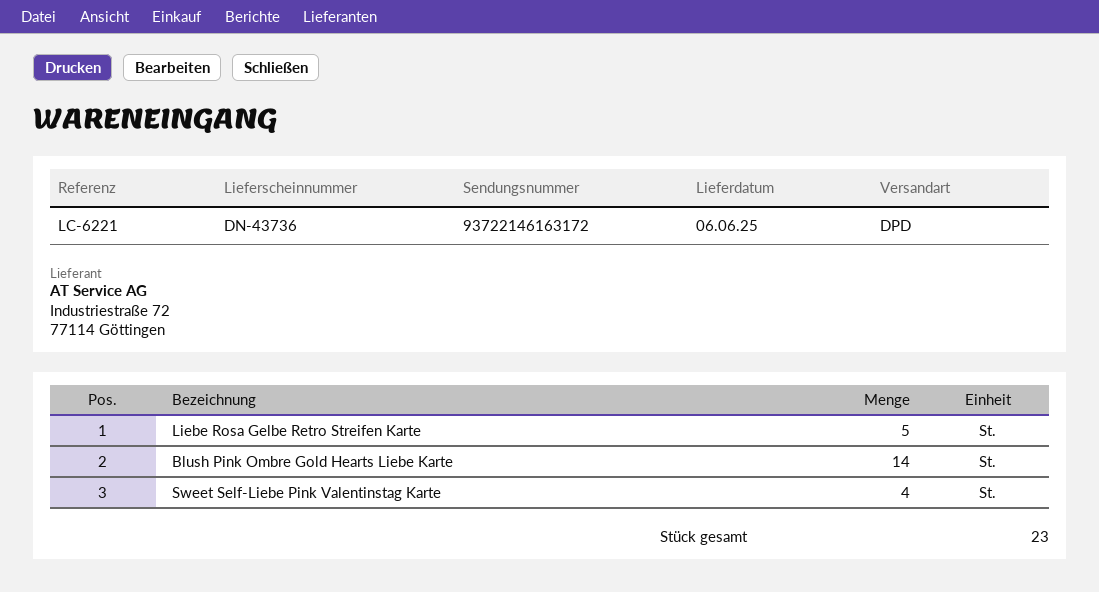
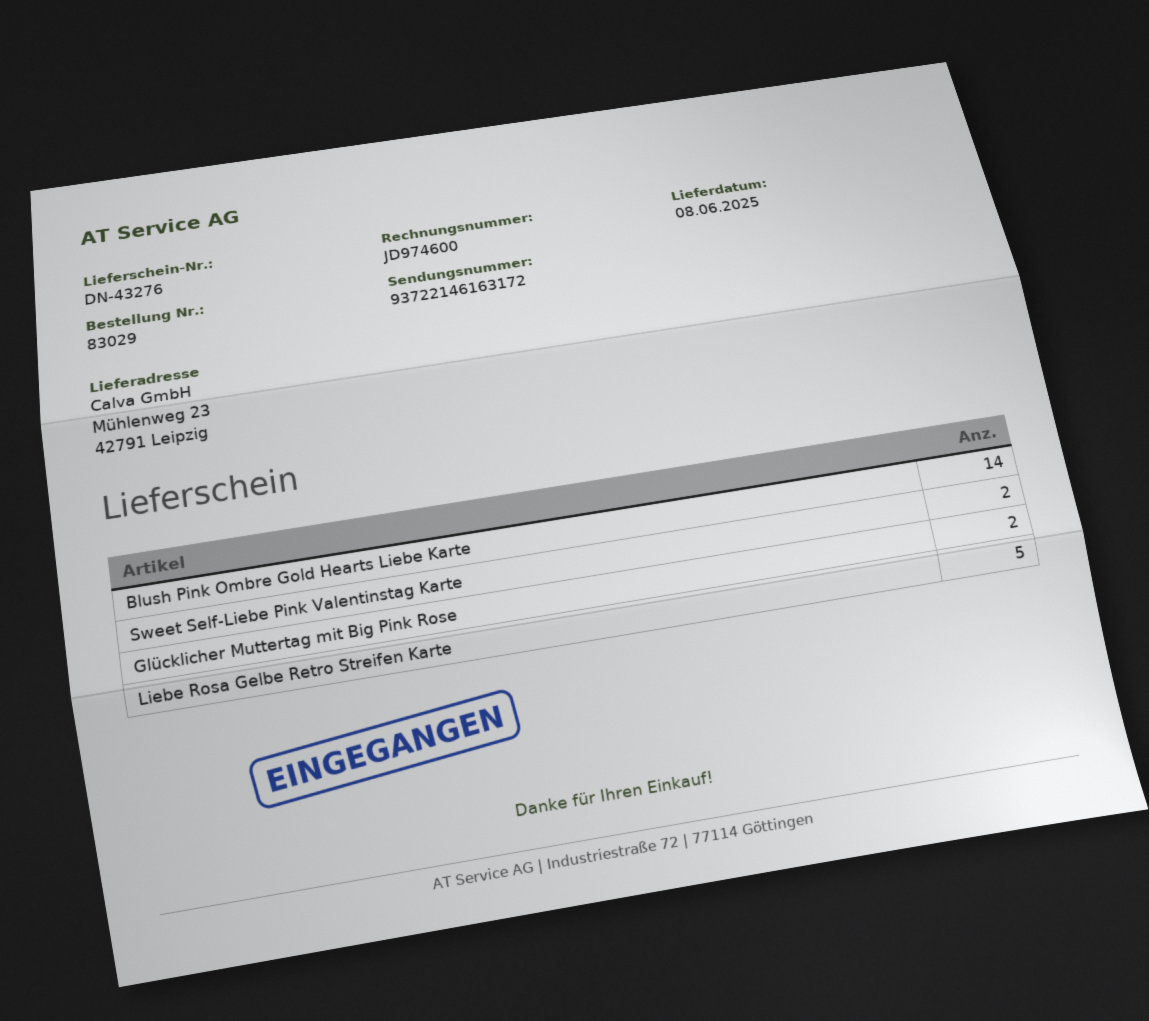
delivery note number: DN-43736 -> DN-43276
delivery date: 2025-06-06 -> 2025-06-08
Sweet Self-Liebe Pink Valentinstag Karte: 4 -> 2
Glücklicher Muttertag mit Big Pink Rose: none -> 2

